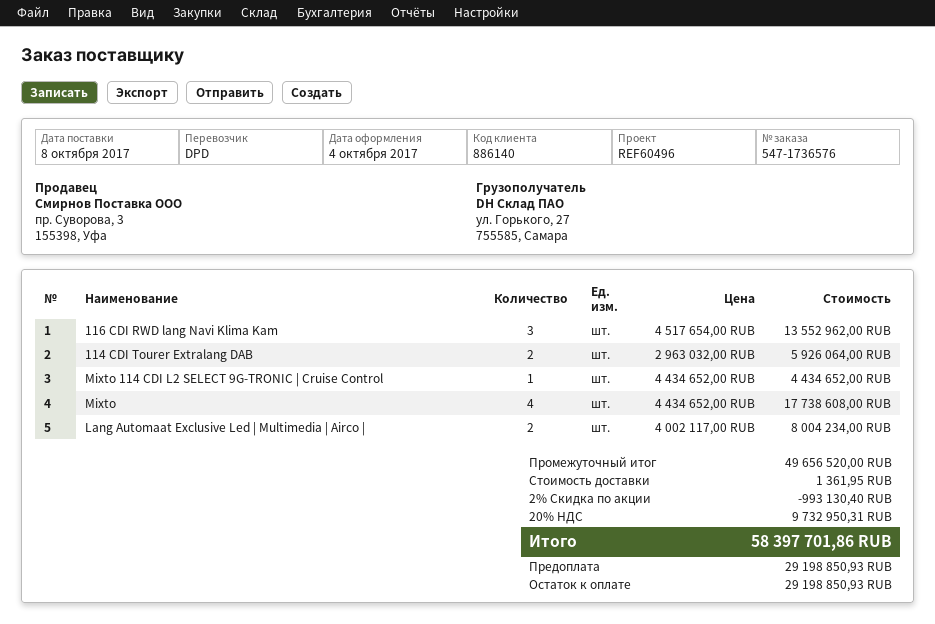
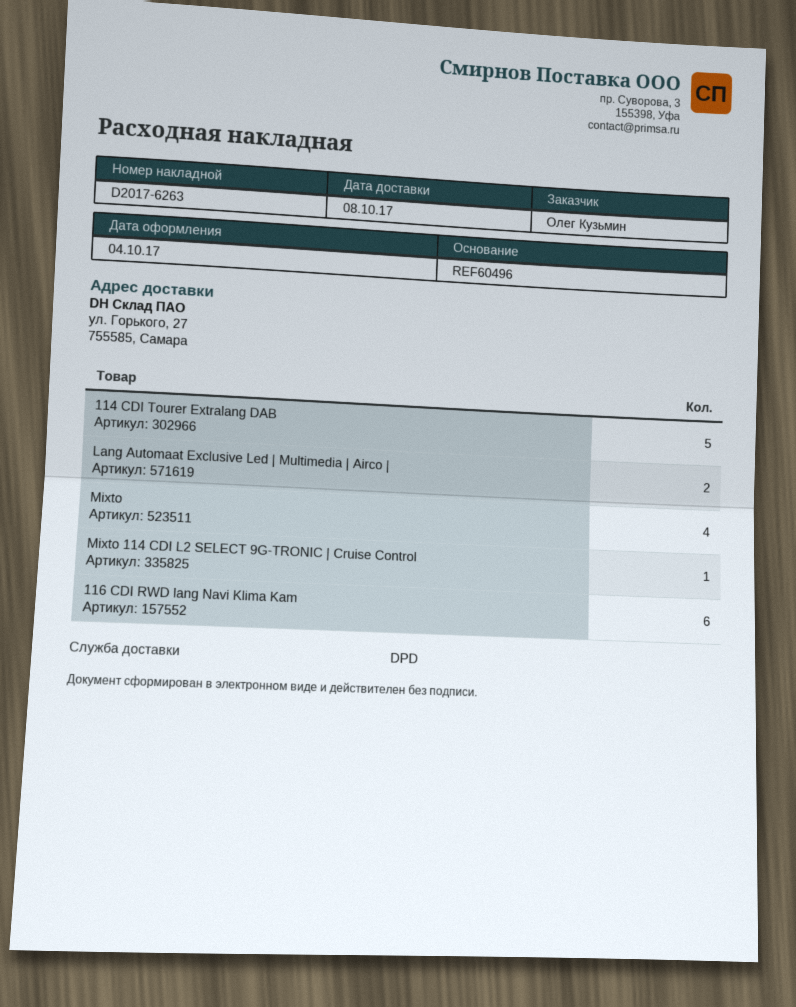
116 CDI RWD lang Navi Klima Kam: 3 -> 6
114 CDI Tourer Extralang DAB: 2 -> 5

